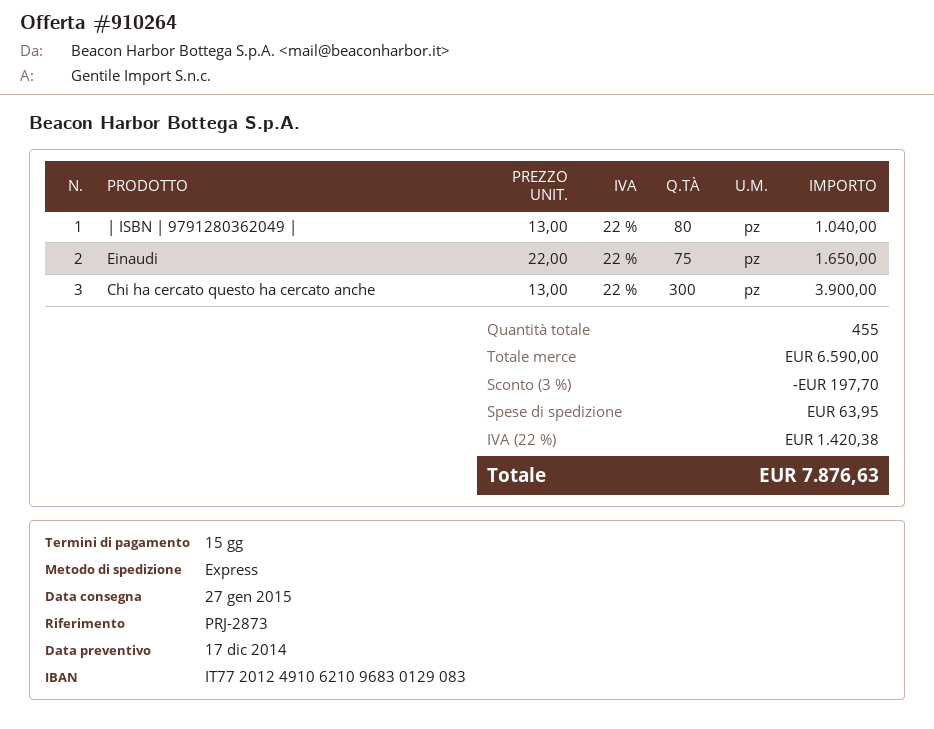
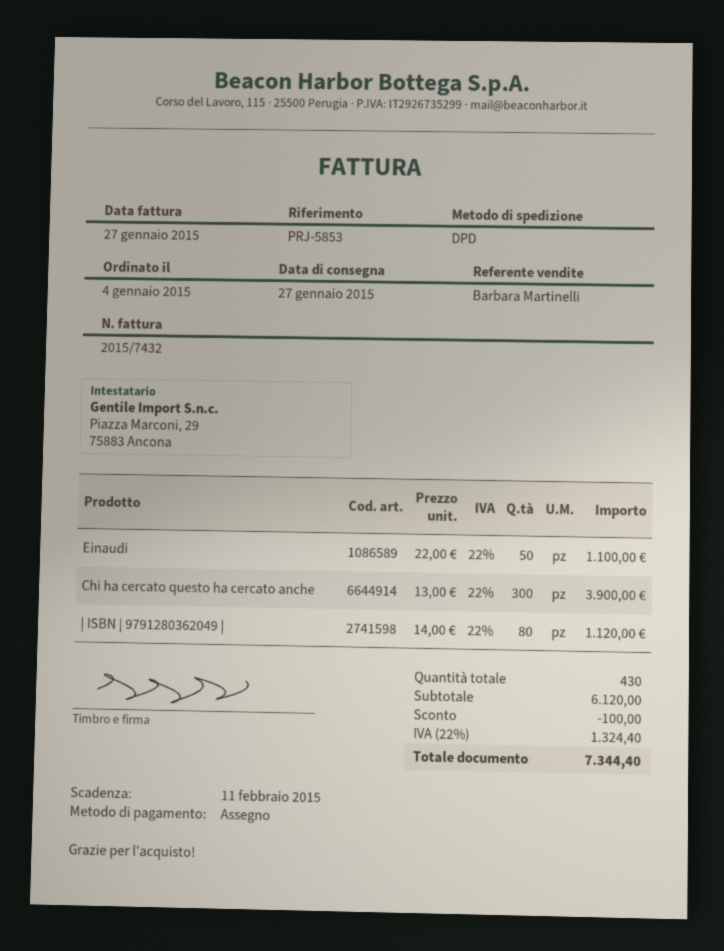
reference: PRJ-2873 -> PRJ-5853
shipping method: express -> DPD
| ISBN | 9791280362049 |: 80 x 13.00 = 1040.00 -> 80 x 14.00 = 1120.00
Einaudi: 75 x 22.00 = 1650.00 -> 50 x 22.00 = 1100.00
total quantity: 455 -> 430
subtotal: 6590.00 -> 6120.00
discount: 197.70 -> 100.00
shipping: 63.95 -> none
tax: 22% = 1420.38 -> 22% = 1324.40
total: 7876.63 -> 7344.40

